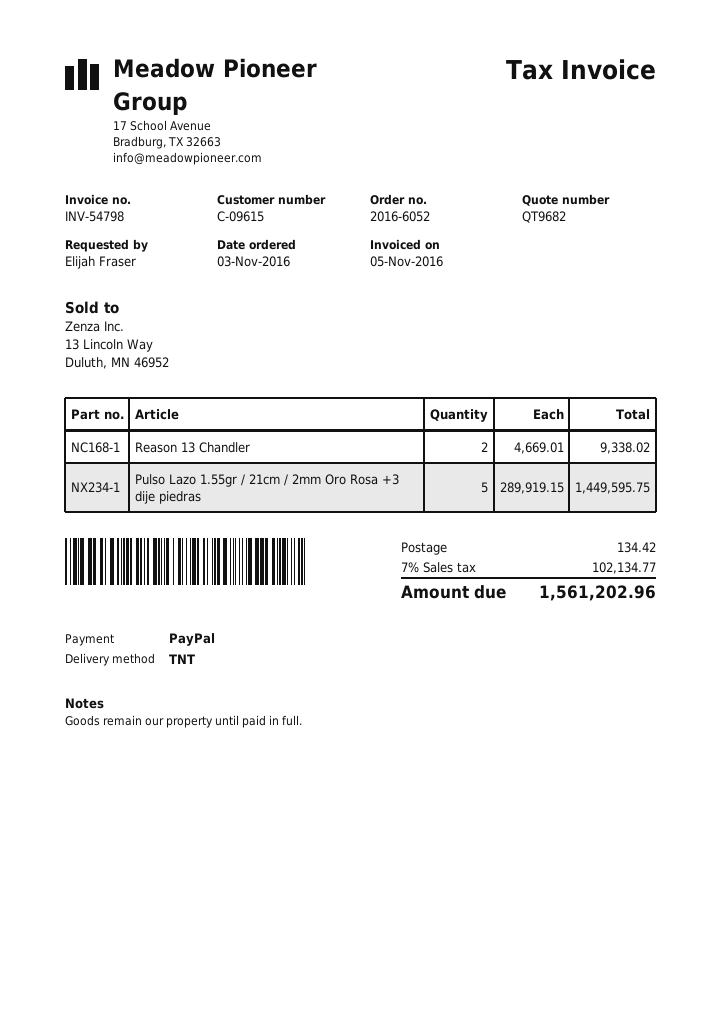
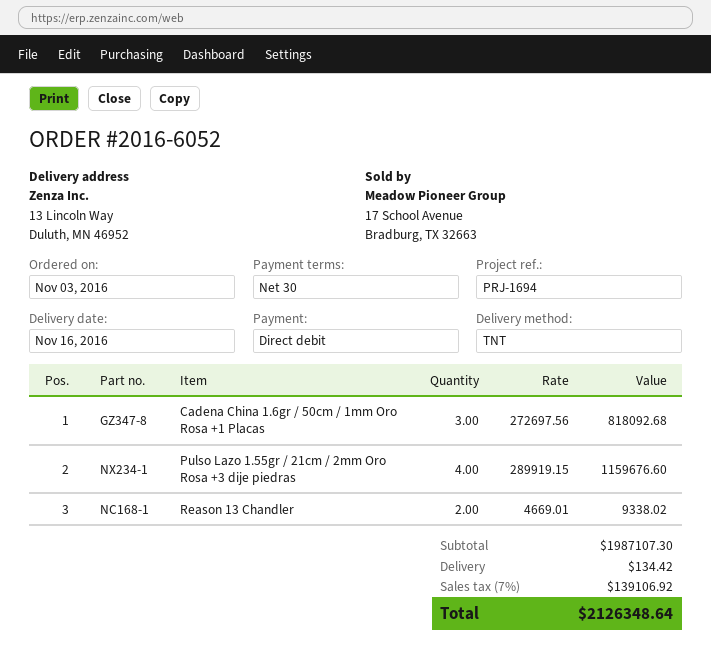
payment method: PayPal -> direct debit
Pulso Lazo 1.55gr / 21cm / 2mm Oro Rosa +3 dije piedras: 5 x 289919.15 = 1449595.75 -> 4 x 289919.15 = 1159676.60
Cadena China 1.6gr / 50cm / 1mm Oro Rosa +1 Placas: none -> 3 x 272697.56 = 818092.68
tax: 7% = 102134.77 -> 7% = 139106.92
total: 1561202.96 -> 2126348.64

